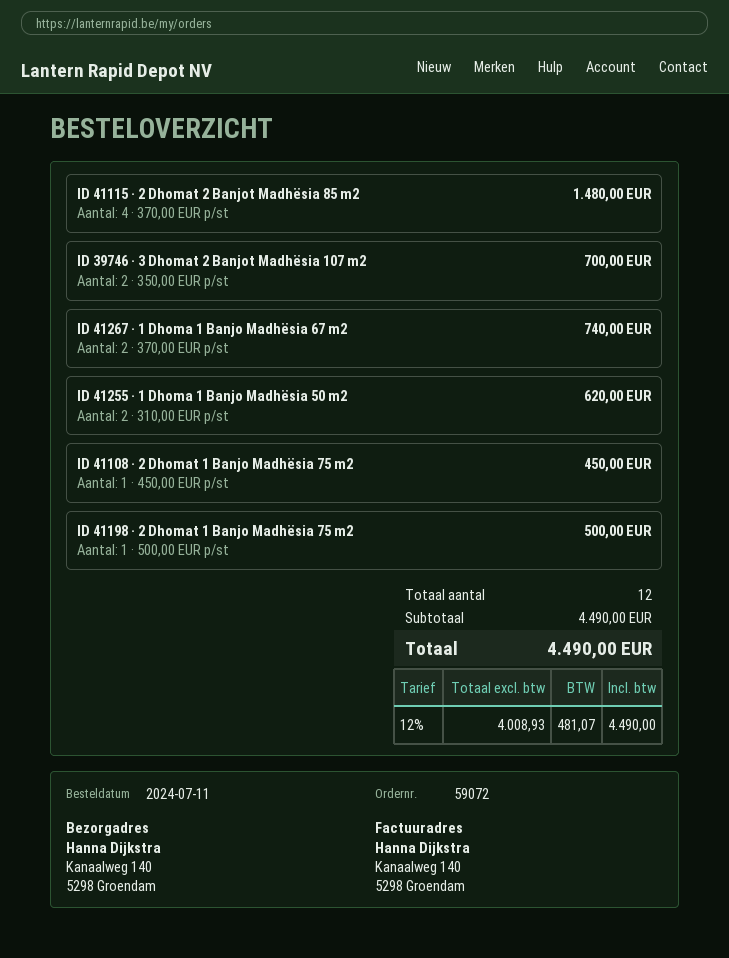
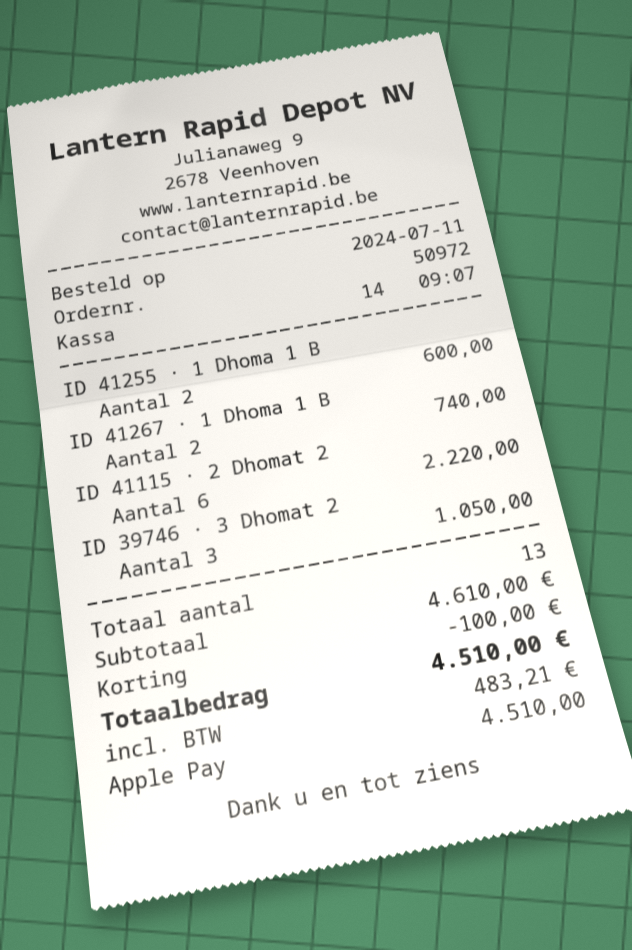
order number: 59072 -> 50972
ID 41115 · 2 Dhomat 2 Banjot Madhësia 85 m2: 4 for 1480.00 -> 6 for 2220.00
ID 39746 · 3 Dhomat 2 Banjot Madhësia 107 m2: 2 for 700.00 -> 3 for 1050.00
ID 41255 · 1 Dhoma 1 Banjo Madhësia 50 m2: 2 for 620.00 -> 2 for 600.00
ID 41108 · 2 Dhomat 1 Banjo Madhësia 75 m2: 1 for 450.00 -> none
ID 41198 · 2 Dhomat 1 Banjo Madhësia 75 m2: 1 for 500.00 -> none
total quantity: 12 -> 13
subtotal: 4490.00 -> 4610.00
discount: none -> 100.00
tax: 481.07 -> 483.21
total: 4490.00 -> 4510.00

